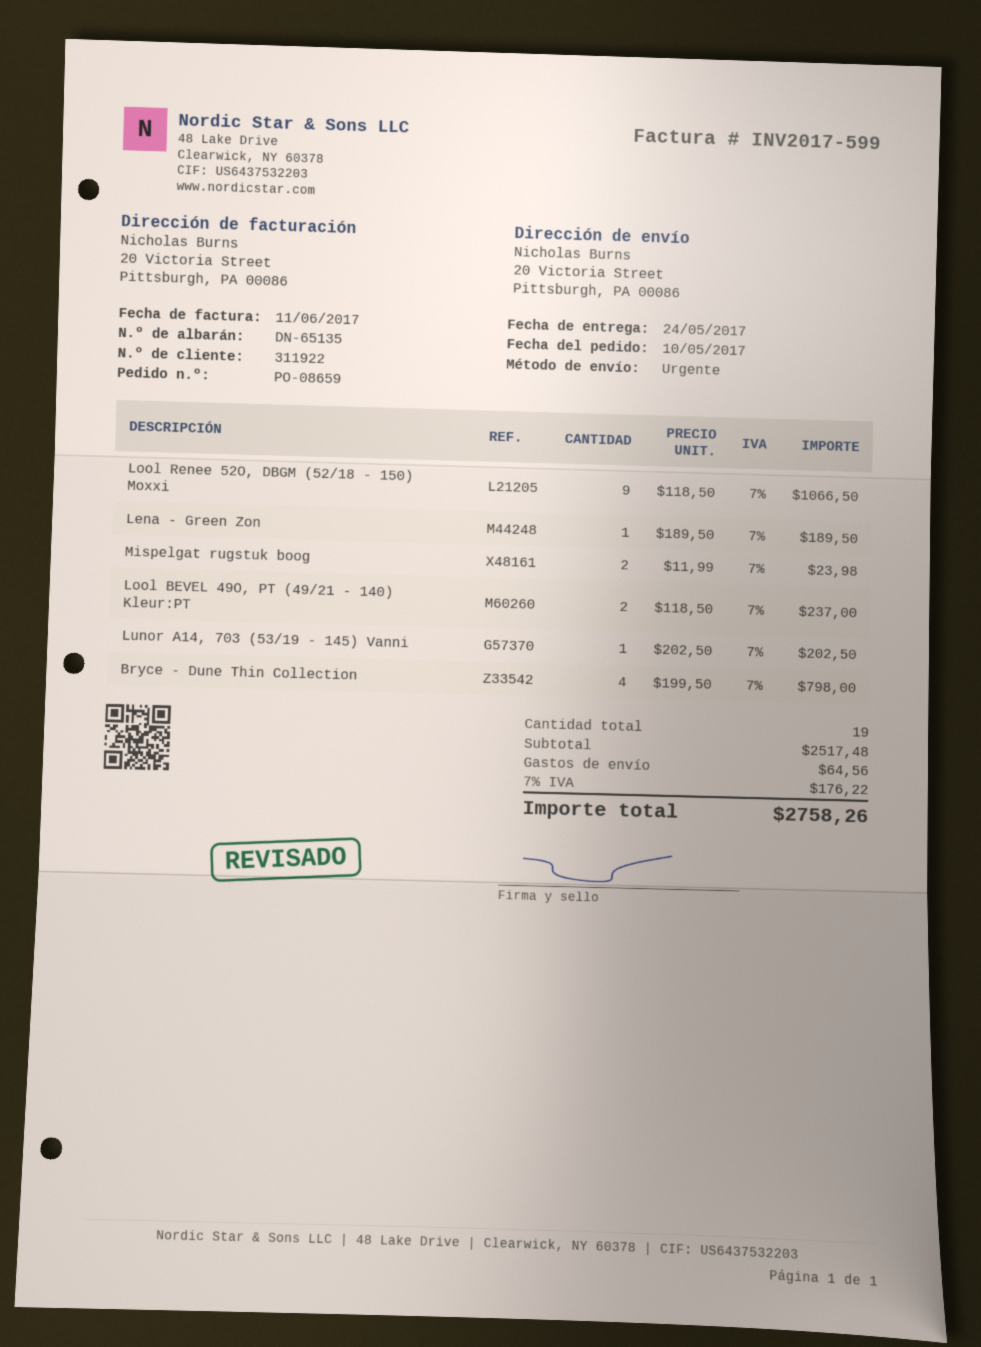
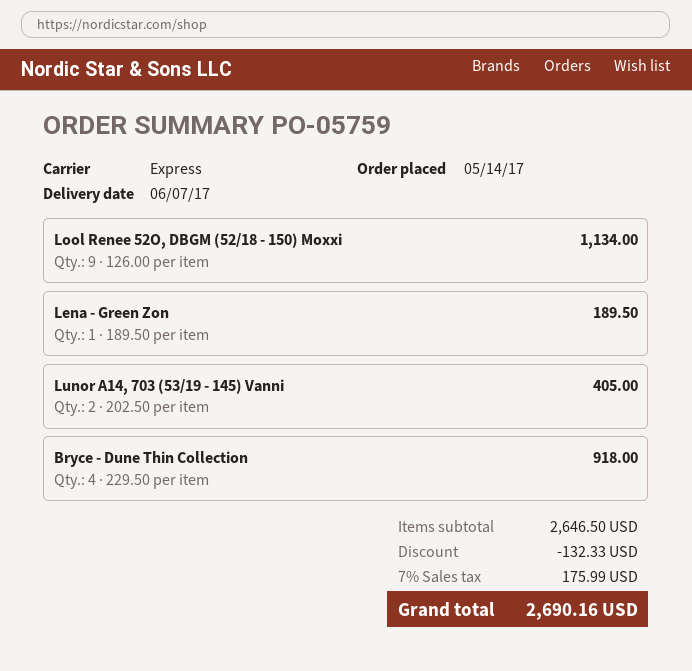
order number: PO-08659 -> PO-05759
order date: 2017-05-10 -> 2017-05-14
delivery date: 2017-05-24 -> 2017-06-07
Lool Renee 52O, DBGM (52/18 - 150) Moxxi: 9 x 118.50 = 1066.50 -> 9 x 126.00 = 1134.00
Mispelgat rugstuk boog: 2 x 11.99 = 23.98 -> none
Lool BEVEL 49O, PT (49/21 - 140) Kleur:PT: 2 x 118.50 = 237.00 -> none
Lunor A14, 703 (53/19 - 145) Vanni: 1 x 202.50 = 202.50 -> 2 x 202.50 = 405.00
Bryce - Dune Thin Collection: 4 x 199.50 = 798.00 -> 4 x 229.50 = 918.00
subtotal: 2517.48 -> 2646.50
discount: none -> 132.33
shipping: 64.56 -> none
tax: 7% = 176.22 -> 7% = 175.99
total: 2758.26 -> 2690.16

